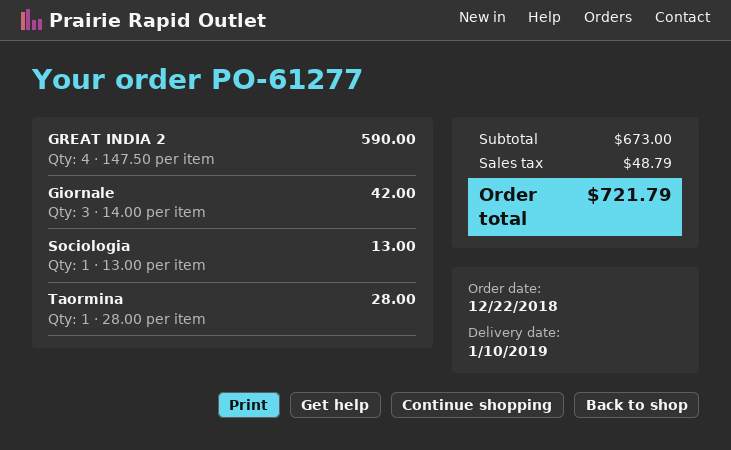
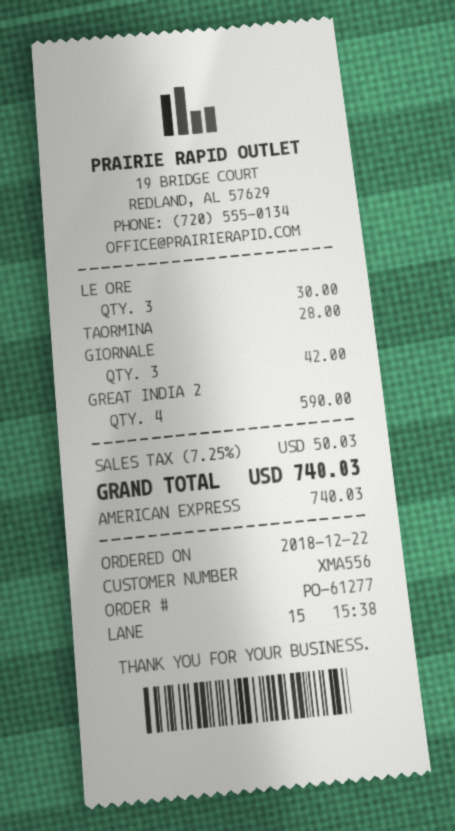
Sociologia: 1 for 13.00 -> none
LE ORE: none -> 3 for 30.00
tax: 48.79 -> 50.03
total: 721.79 -> 740.03

